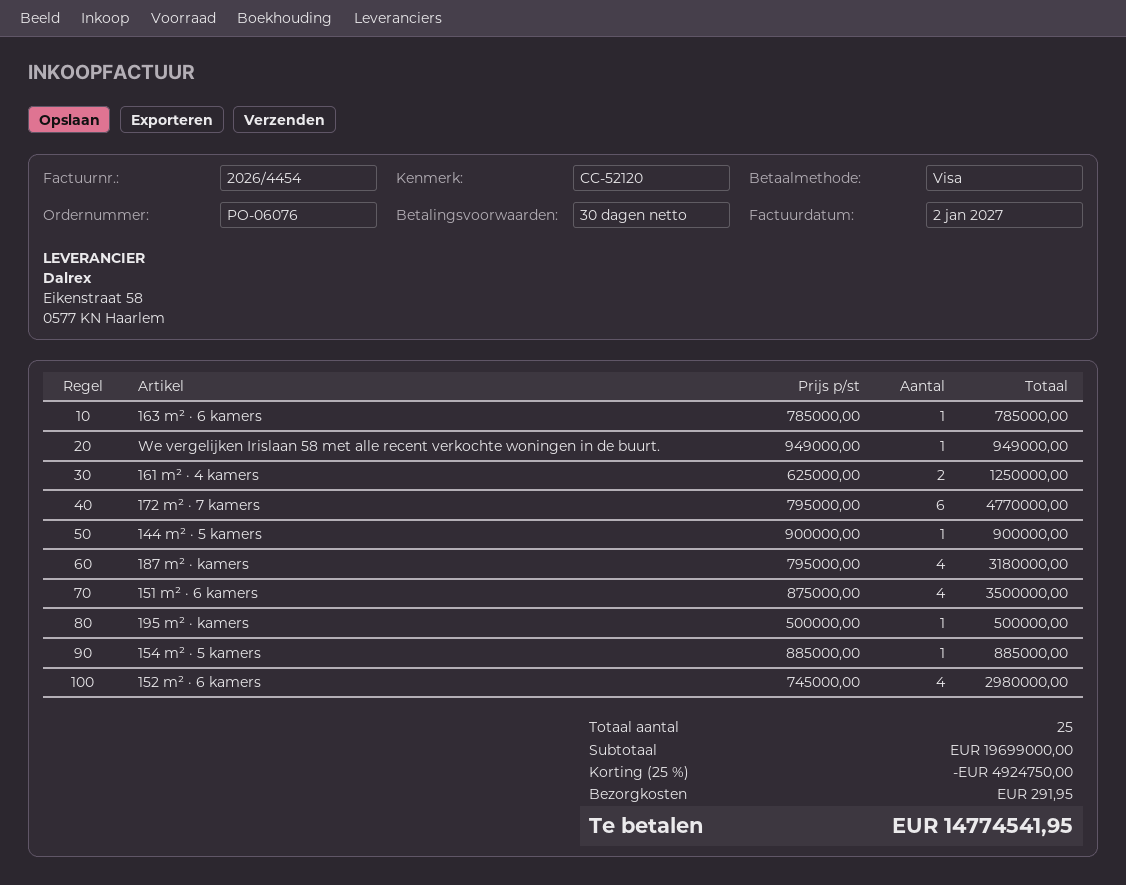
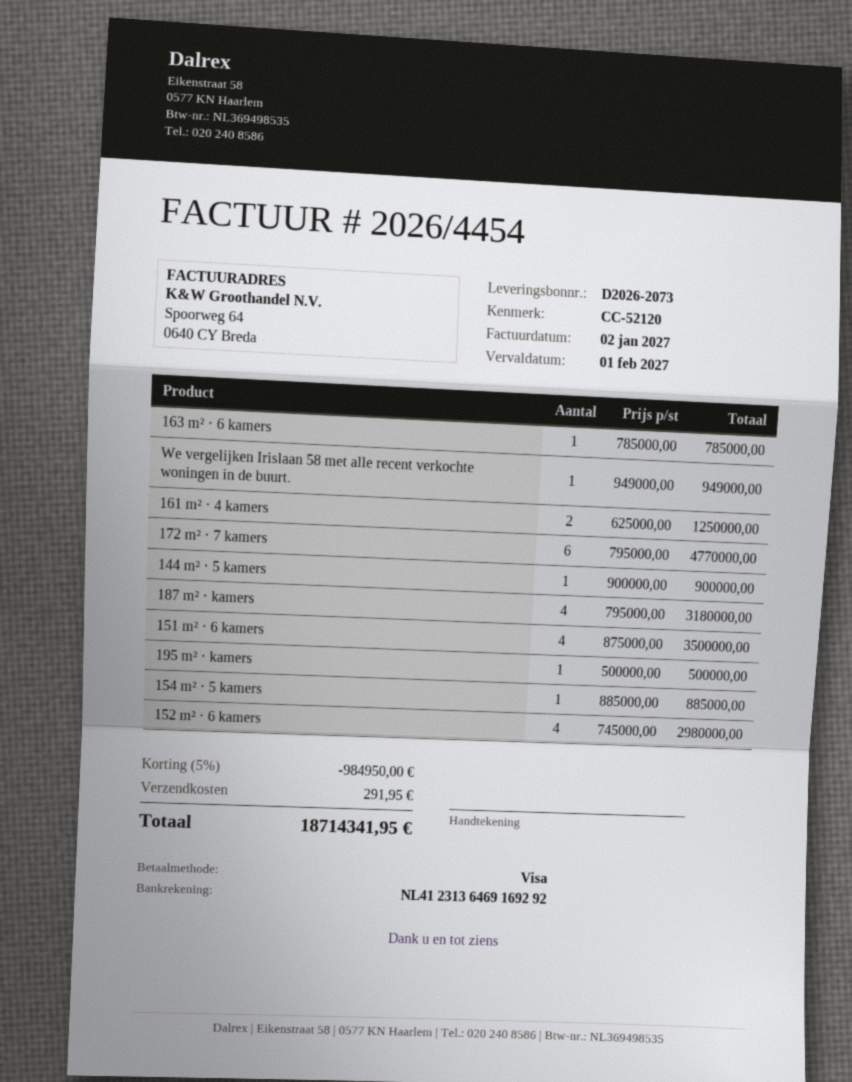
discount: 25% = 4924750.00 -> 5% = 984950.00
total: 14774541.95 -> 18714341.95

